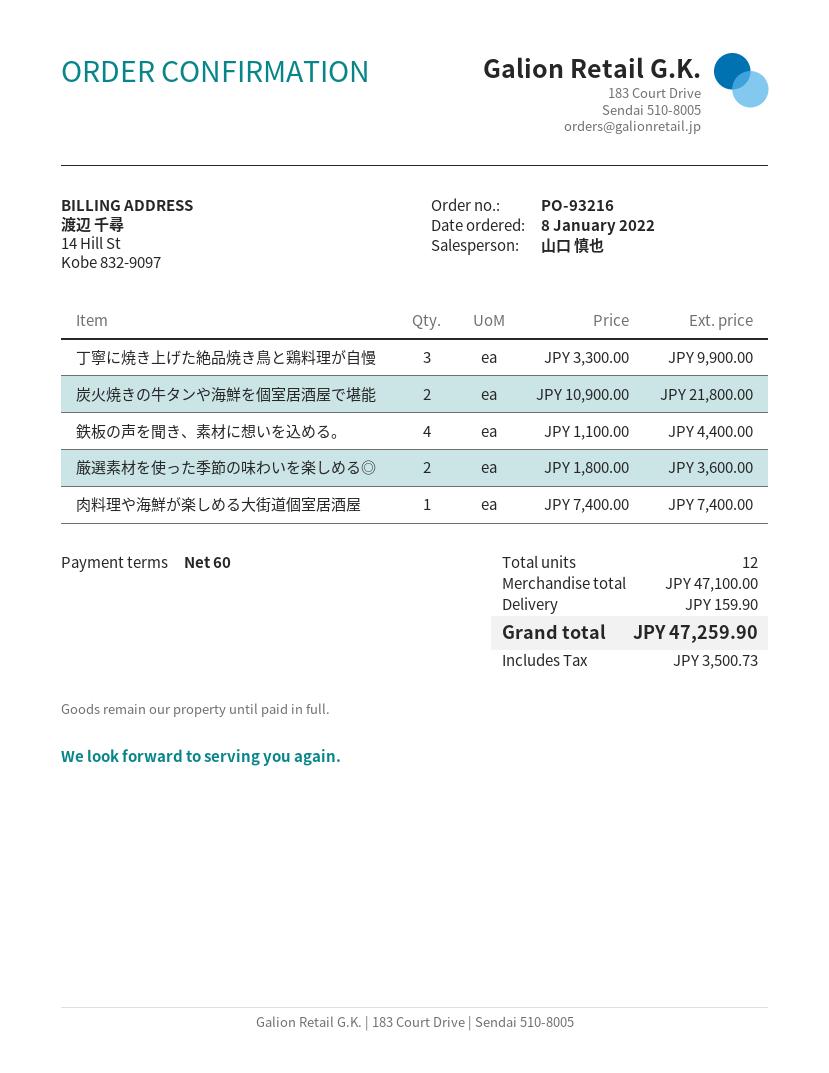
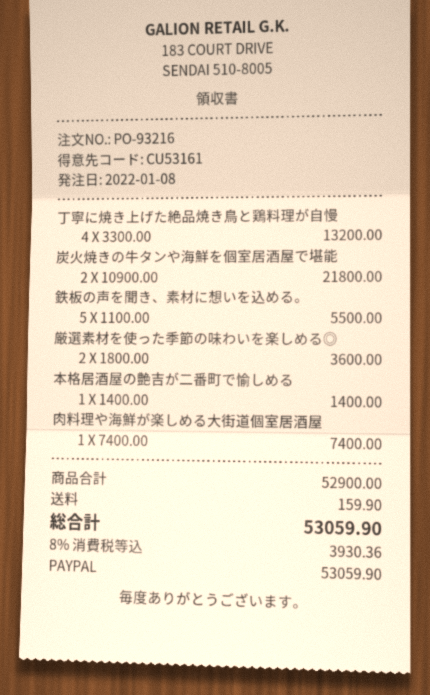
丁寧に焼き上げた絶品焼き鳥と鶏料理が自慢: 3 x 3300.00 = 9900.00 -> 4 x 3300.00 = 13200.00
鉄板の声を聞き、素材に想いを込める。: 4 x 1100.00 = 4400.00 -> 5 x 1100.00 = 5500.00
本格居酒屋の艶吉が二番町で愉しめる: none -> 1 x 1400.00 = 1400.00
subtotal: 47100.00 -> 52900.00
tax: 3500.73 -> 3930.36
total: 47259.90 -> 53059.90

